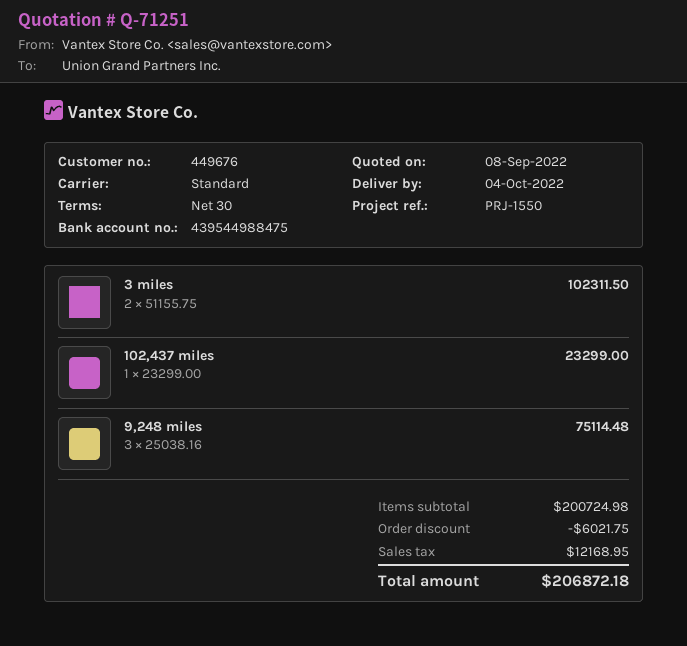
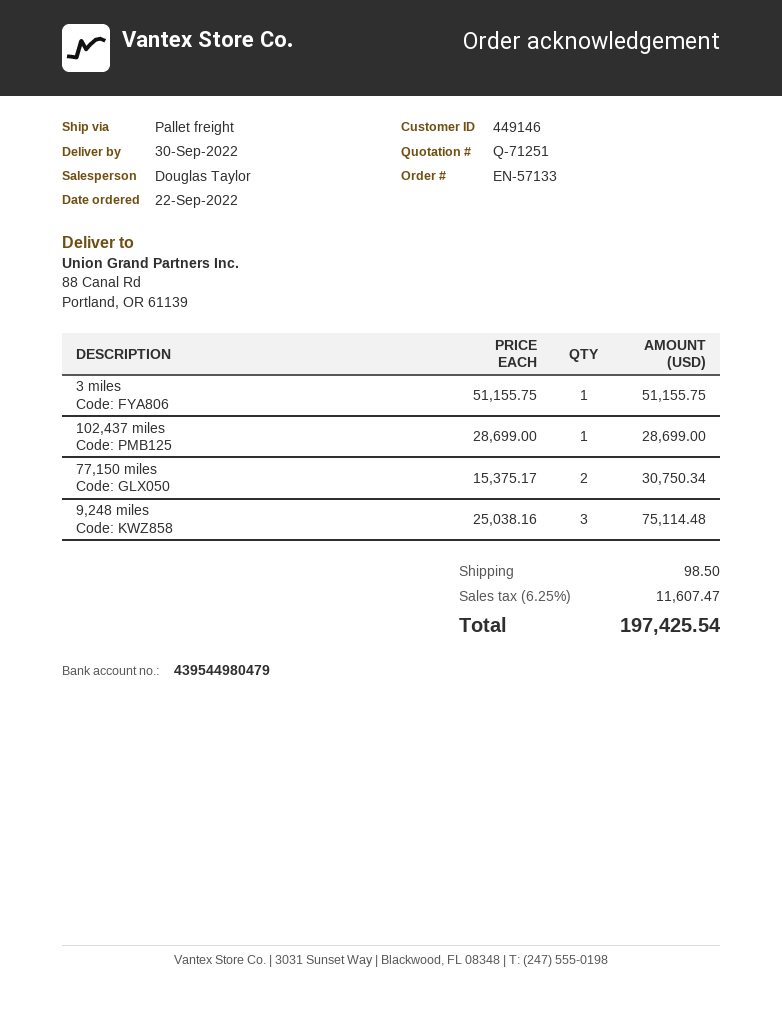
delivery date: 2022-10-04 -> 2022-09-30
customer number: 449676 -> 449146
bank account: 439544988475 -> 439544980479
shipping method: standard -> pallet freight
3 miles: 2 x 51155.75 = 102311.50 -> 1 x 51155.75 = 51155.75
102,437 miles: 1 x 23299.00 = 23299.00 -> 1 x 28699.00 = 28699.00
77,150 miles: none -> 2 x 15375.17 = 30750.34
discount: 6021.75 -> none
shipping: none -> 98.50
tax: 12168.95 -> 11607.47
total: 206872.18 -> 197425.54

